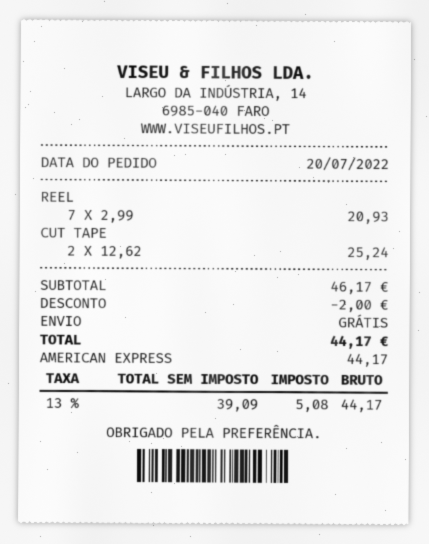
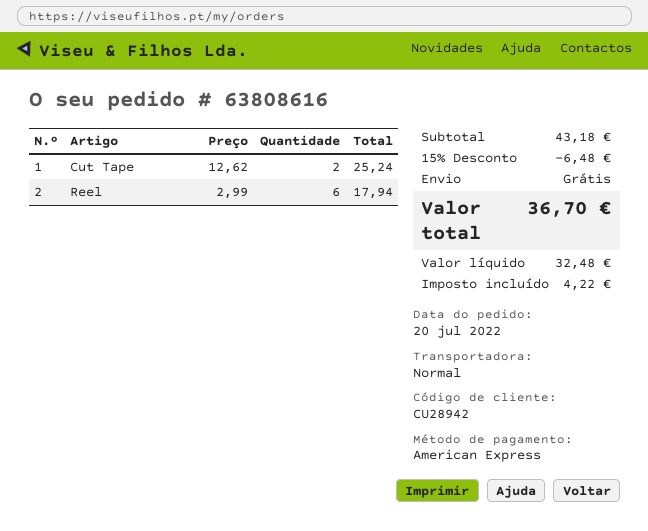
REEL: 7 x 2.99 = 20.93 -> 6 x 2.99 = 17.94
subtotal: 46.17 -> 43.18
discount: 2.00 -> 6.48
net: 39.09 -> 32.48
tax: 5.08 -> 4.22
total: 44.17 -> 36.70

